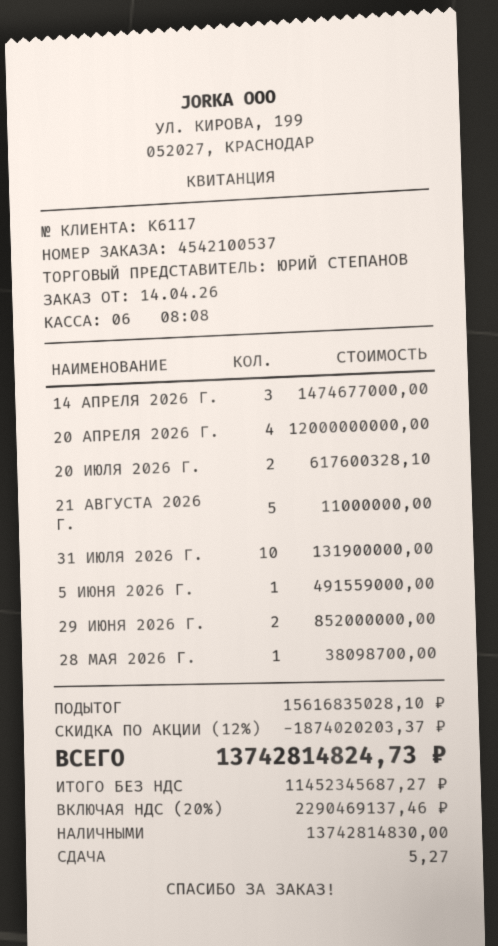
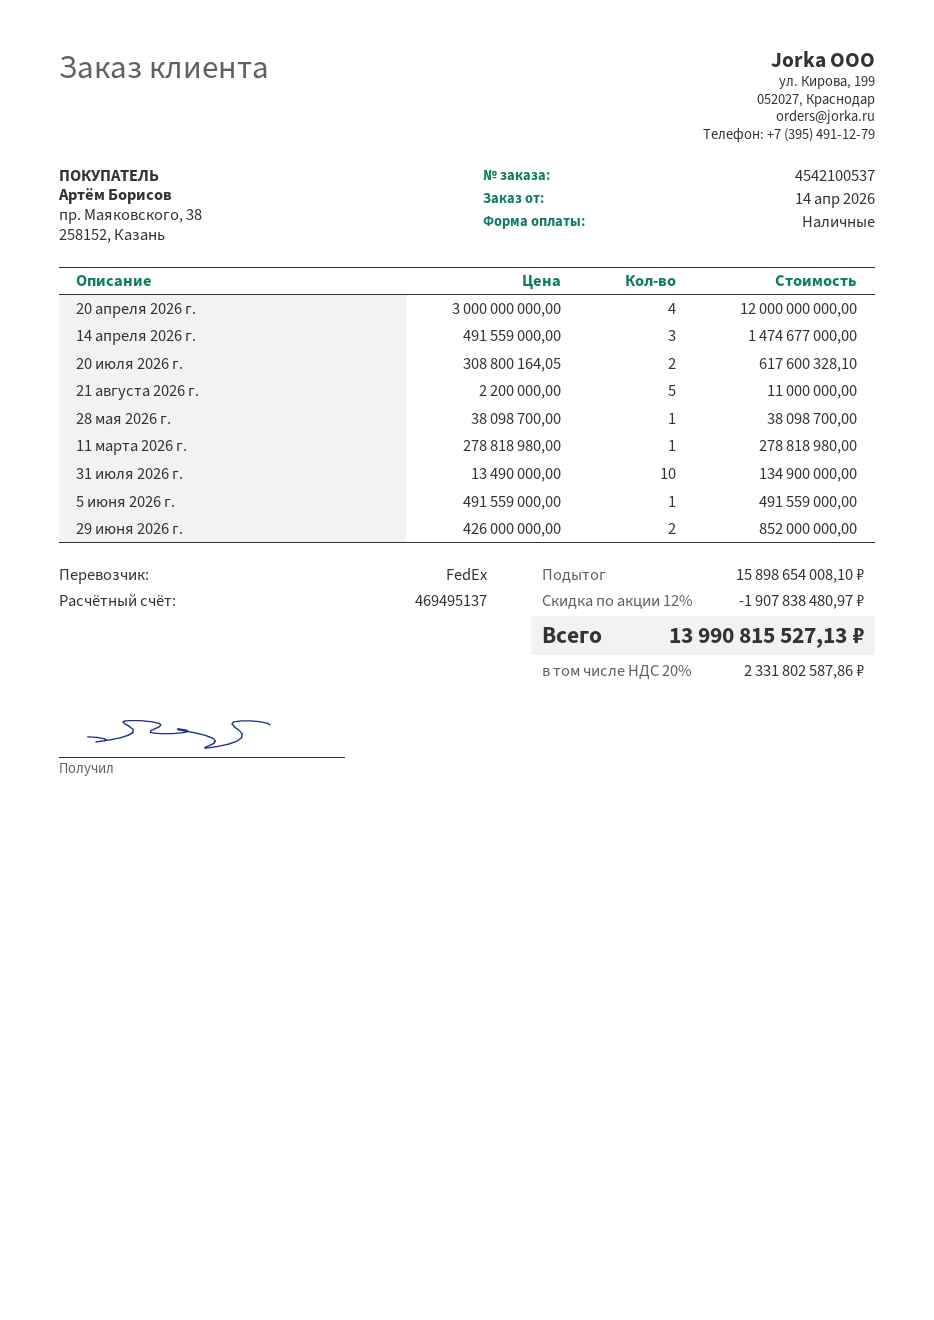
31 ИЮЛЯ 2026 Г.: 10 for 131900000.00 -> 10 for 134900000.00
11 марта 2026 г.: none -> 1 for 278818980.00
subtotal: 15616835028.10 -> 15898654008.10
discount: 12% = 1874020203.37 -> 12% = 1907838480.97
tax: 20% = 2290469137.46 -> 20% = 2331802587.86
total: 13742814824.73 -> 13990815527.13

